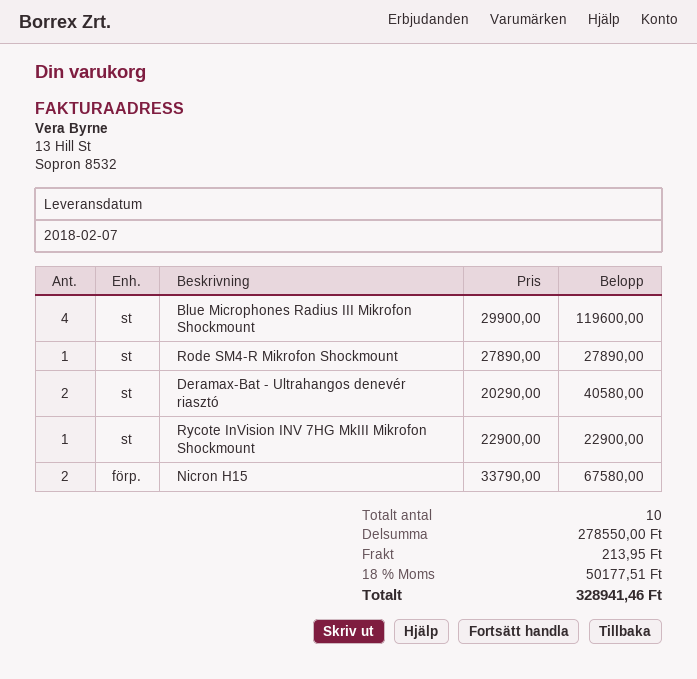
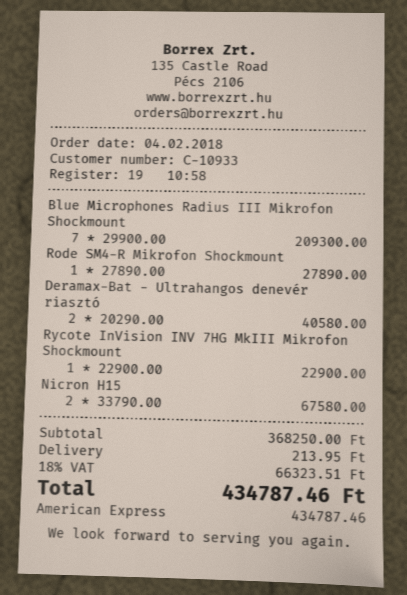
Blue Microphones Radius III Mikrofon Shockmount: 4 x 29900.00 = 119600.00 -> 7 x 29900.00 = 209300.00
subtotal: 278550.00 -> 368250.00
tax: 18% = 50177.51 -> 18% = 66323.51
total: 328941.46 -> 434787.46

